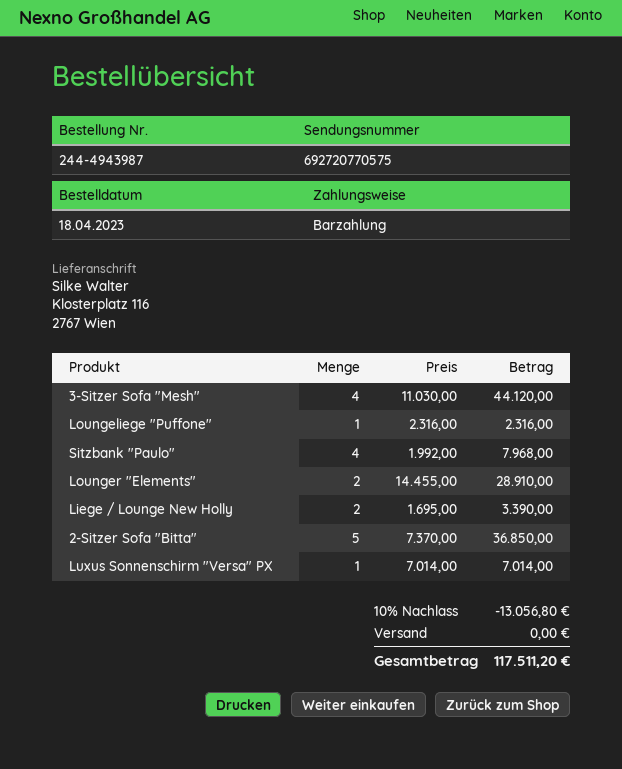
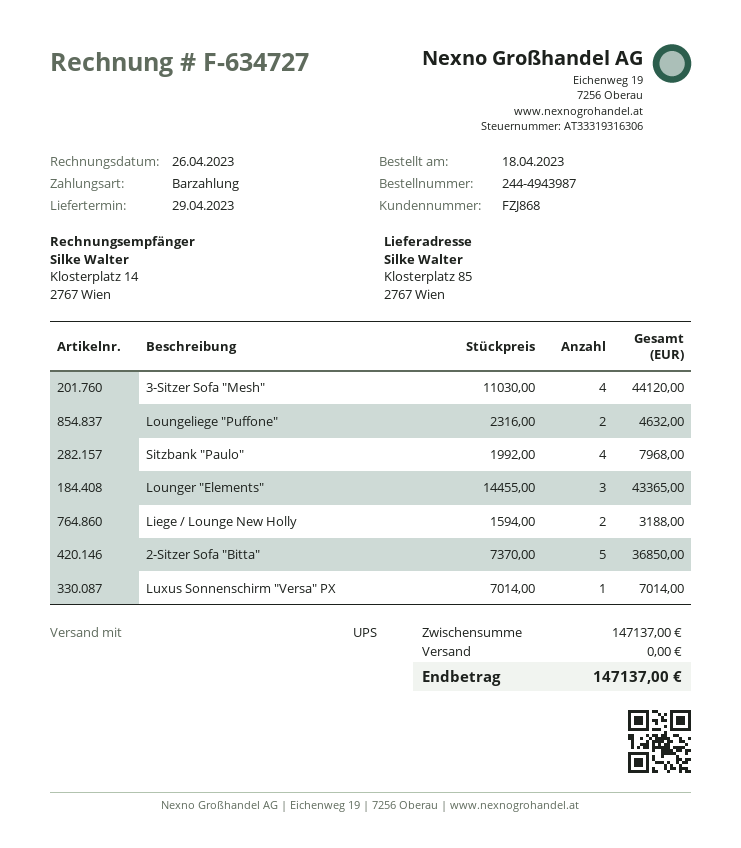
ship to: Klosterplatz 116, 2767 Wien -> Klosterplatz 85, 2767 Wien
Loungeliege "Puffone": 1 x 2316.00 = 2316.00 -> 2 x 2316.00 = 4632.00
Lounger "Elements": 2 x 14455.00 = 28910.00 -> 3 x 14455.00 = 43365.00
Liege / Lounge New Holly: 2 x 1695.00 = 3390.00 -> 2 x 1594.00 = 3188.00
discount: 10% = 13056.80 -> none
total: 117511.20 -> 147137.00

